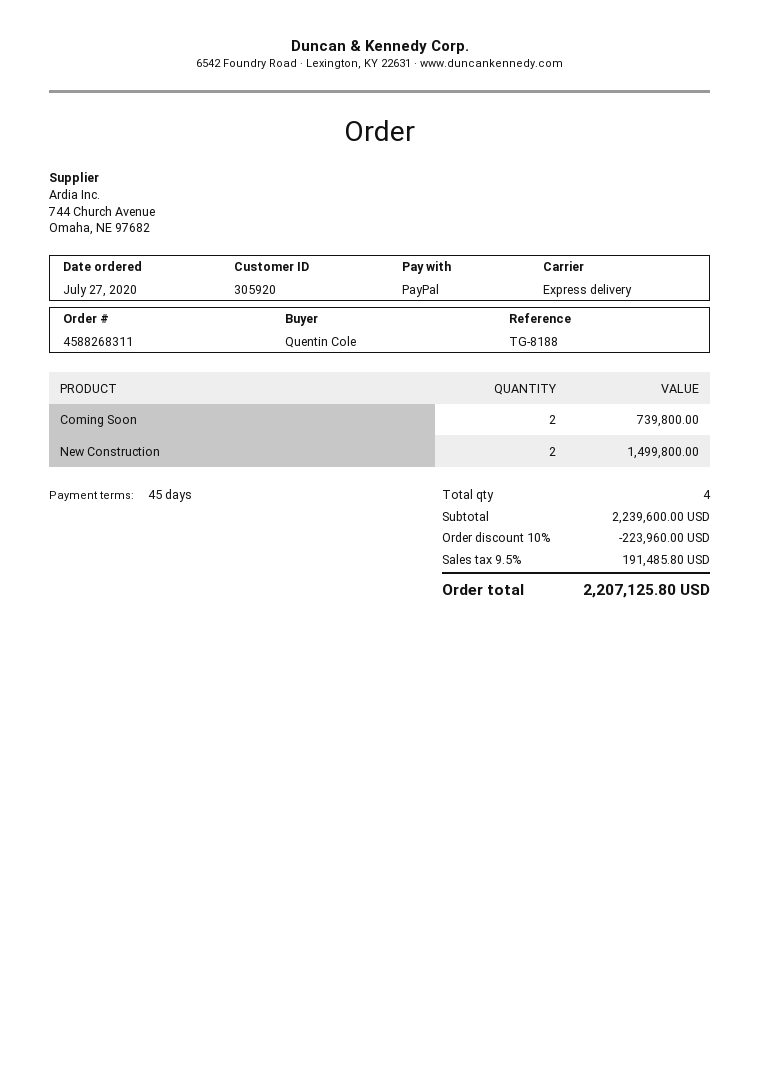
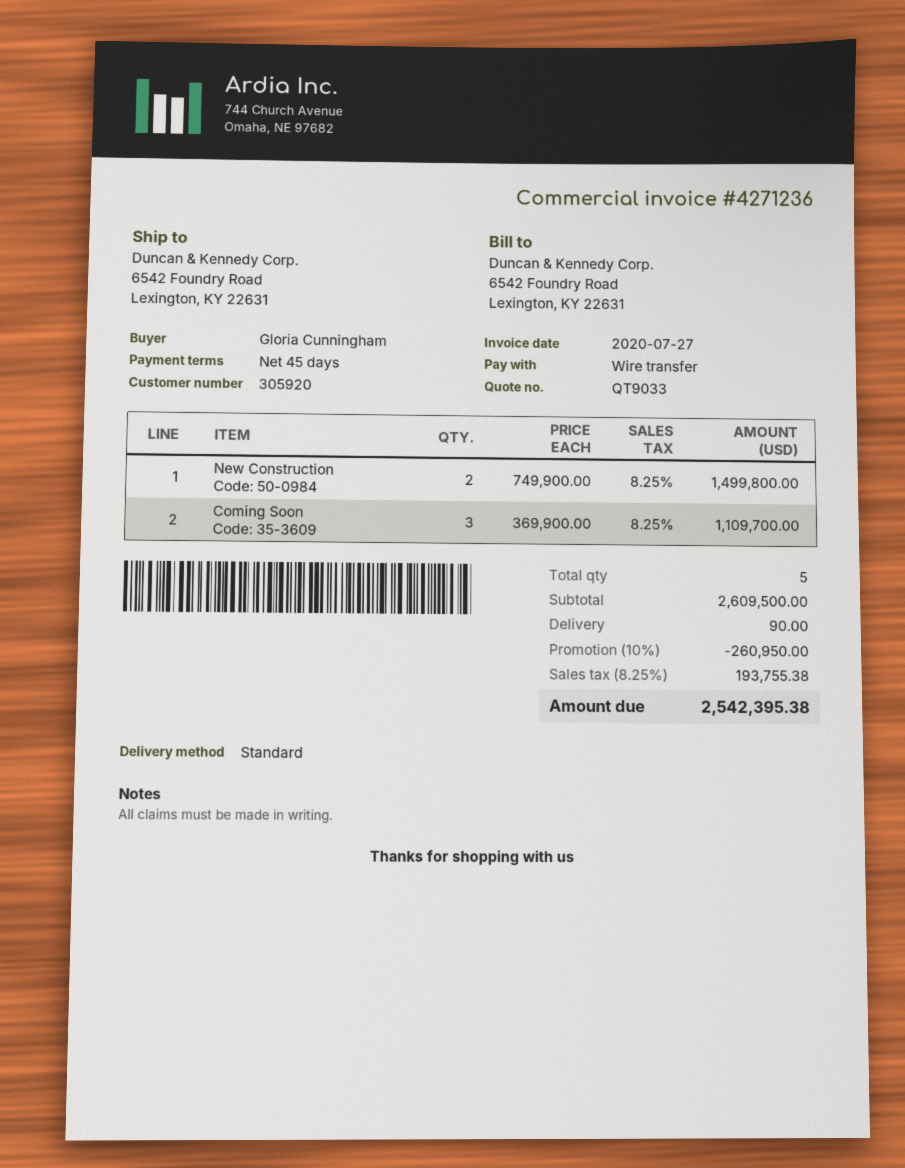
ordered by: Quentin Cole -> Gloria Cunningham
payment method: PayPal -> bank transfer
shipping method: express -> standard
Coming Soon: 2 for 739800.00 -> 3 for 1109700.00
total quantity: 4 -> 5
subtotal: 2239600.00 -> 2609500.00
discount: 10% = 223960.00 -> 10% = 260950.00
shipping: none -> 90.00
tax: 9.5% = 191485.80 -> 8.25% = 193755.38
total: 2207125.80 -> 2542395.38

